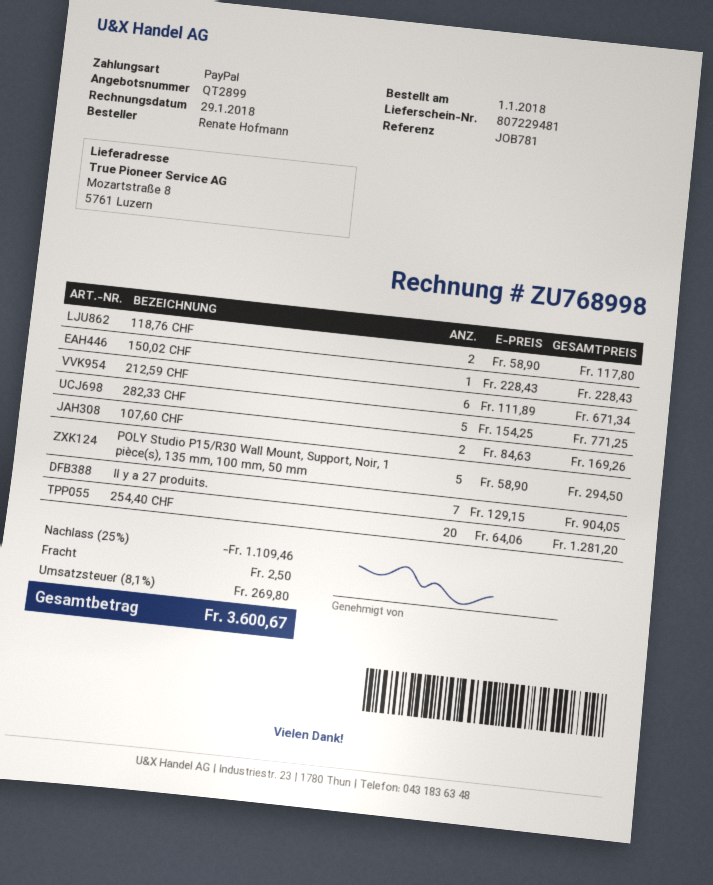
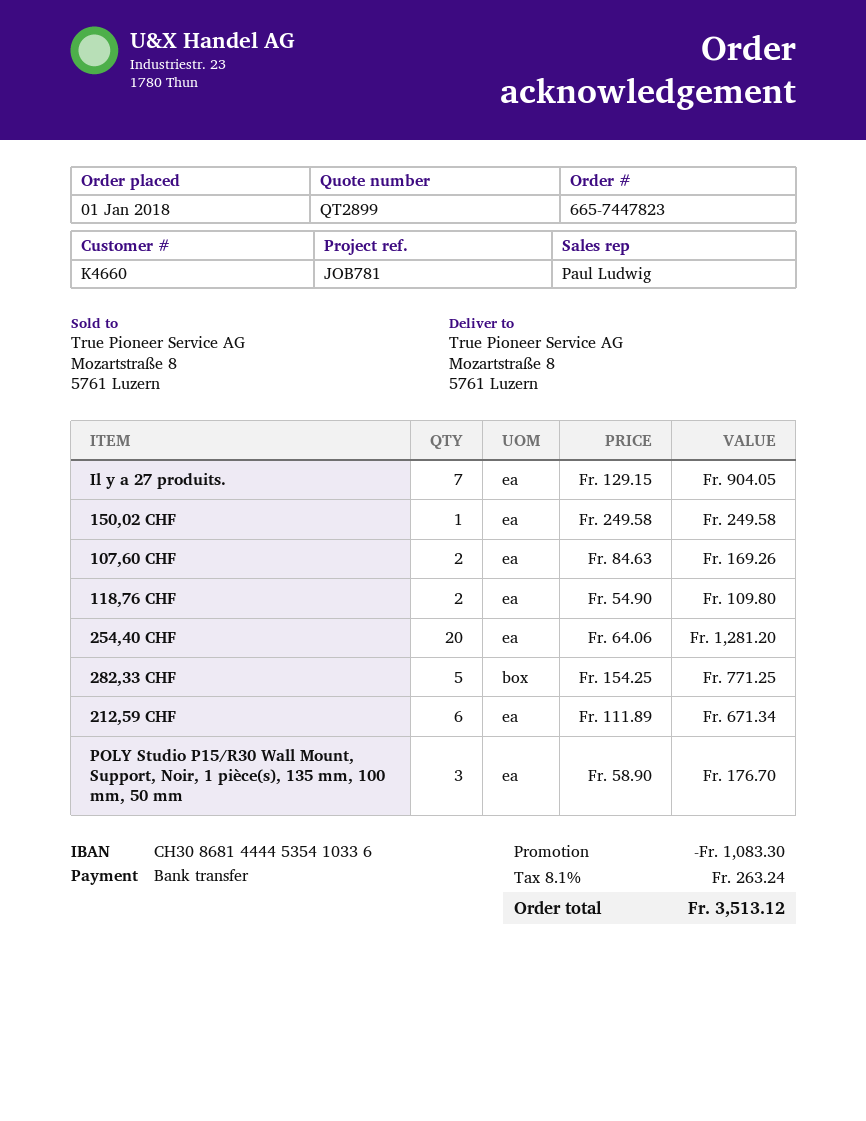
payment method: PayPal -> bank transfer
118,76 CHF: 2 x 58.90 = 117.80 -> 2 x 54.90 = 109.80
150,02 CHF: 1 x 228.43 = 228.43 -> 1 x 249.58 = 249.58
POLY Studio P15/R30 Wall Mount, Support, Noir, 1 pièce(s), 135 mm, 100 mm, 50 mm: 5 x 58.90 = 294.50 -> 3 x 58.90 = 176.70
discount: 1109.46 -> 1083.30
shipping: 2.50 -> none
tax: 8.1% = 269.80 -> 8.1% = 263.24
total: 3600.67 -> 3513.12

